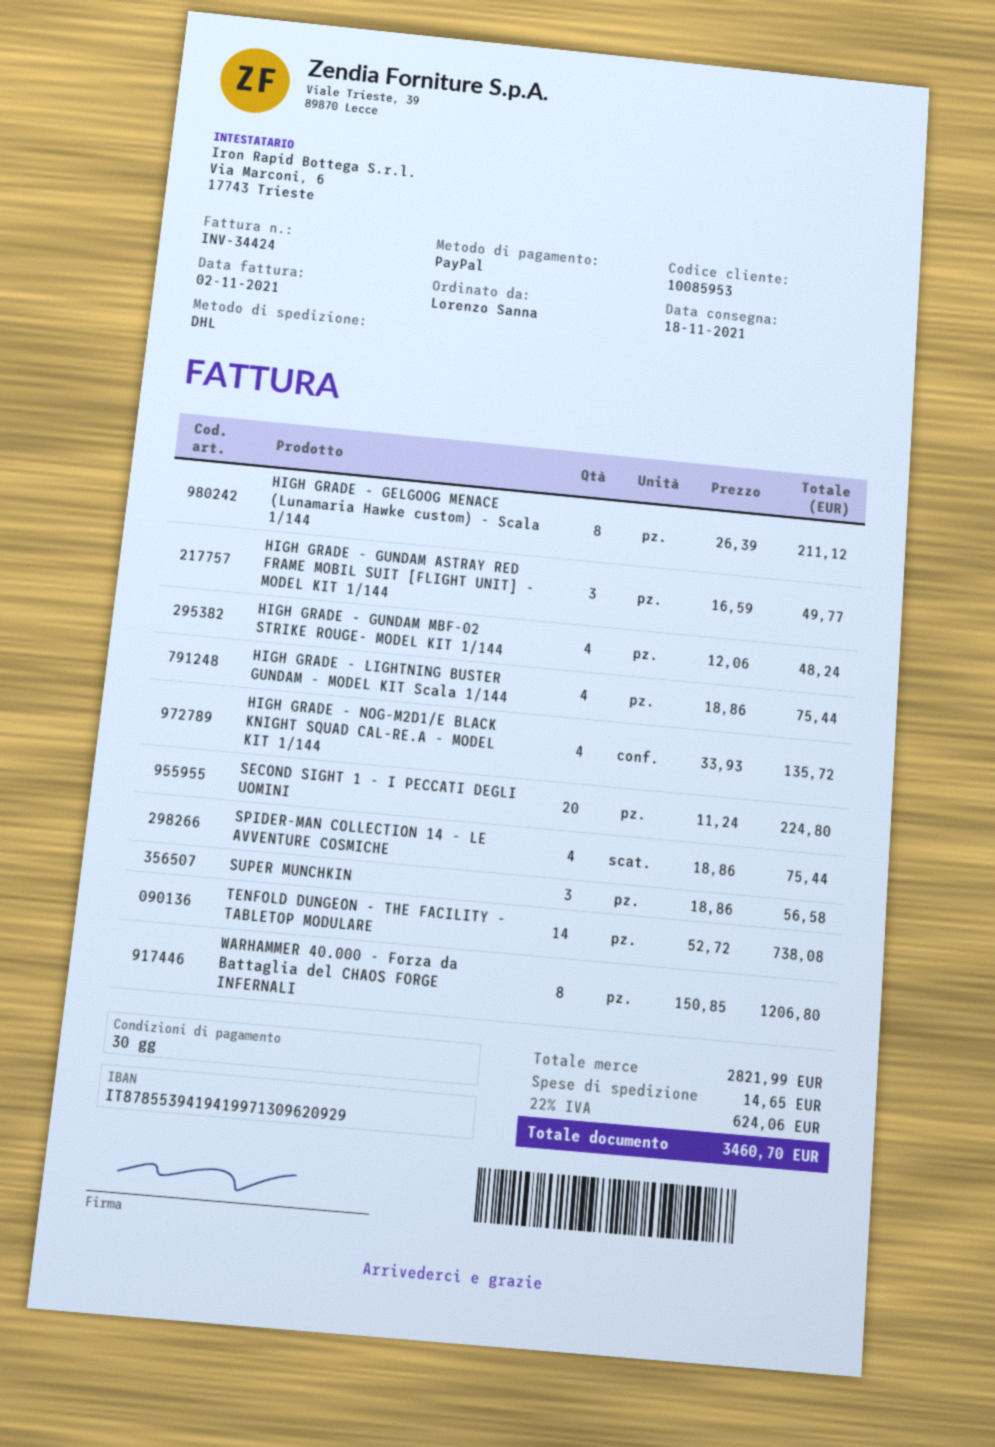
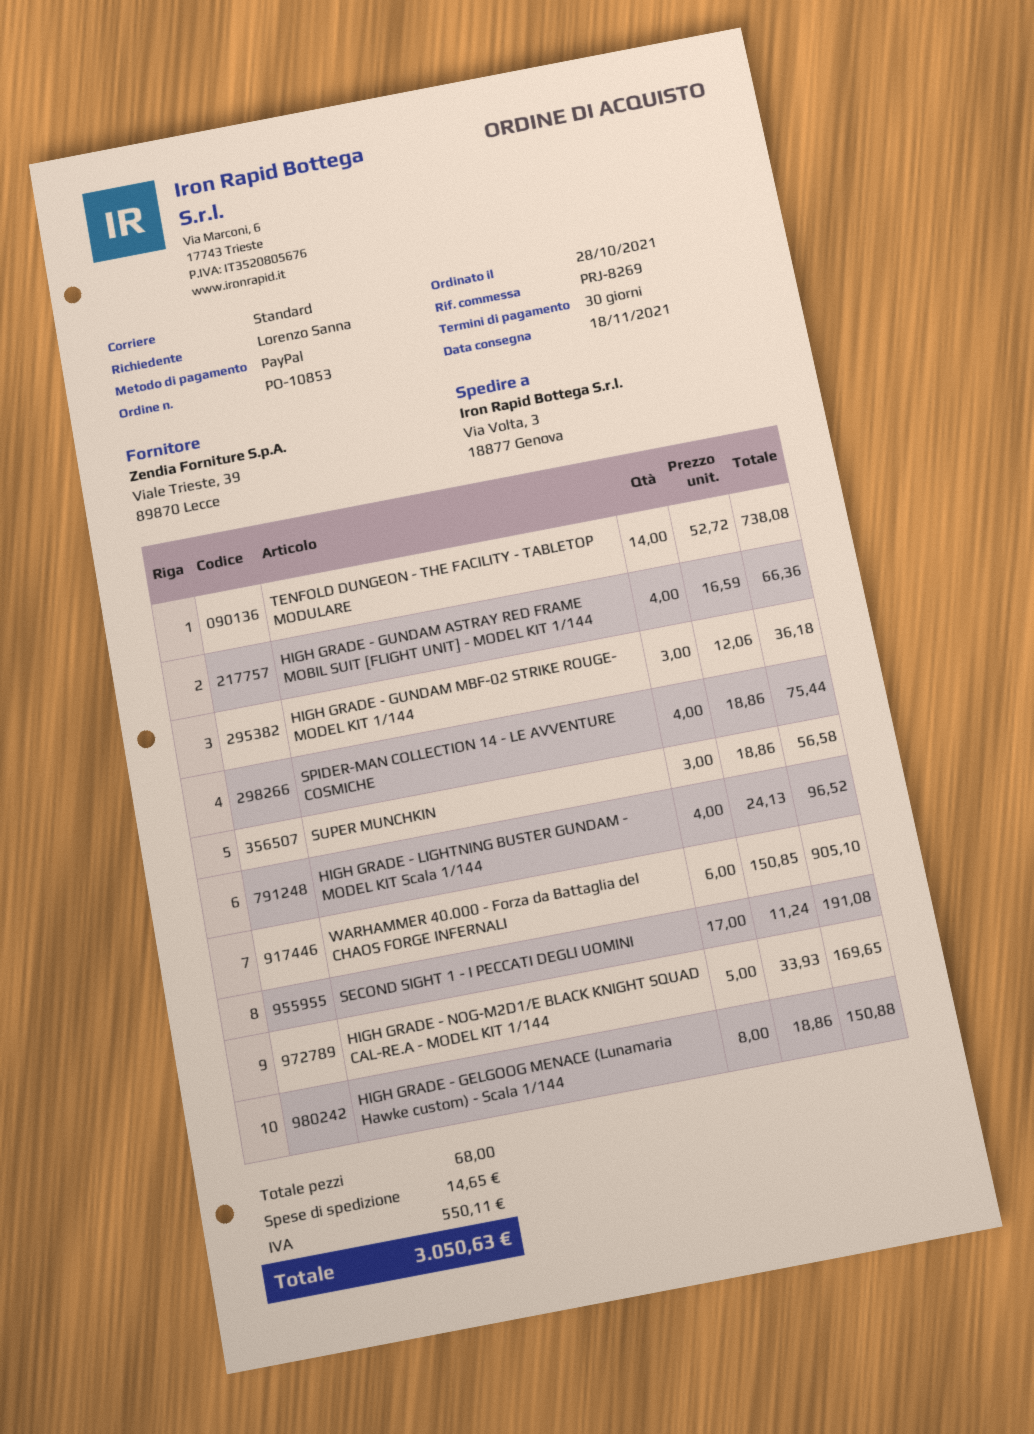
shipping method: DHL -> standard
HIGH GRADE - GELGOOG MENACE (Lunamaria Hawke custom) - Scala 1/144: 8 x 26.39 = 211.12 -> 8 x 18.86 = 150.88
HIGH GRADE - GUNDAM ASTRAY RED FRAME MOBIL SUIT [FLIGHT UNIT] - MODEL KIT 1/144: 3 x 16.59 = 49.77 -> 4 x 16.59 = 66.36
HIGH GRADE - GUNDAM MBF-02 STRIKE ROUGE- MODEL KIT 1/144: 4 x 12.06 = 48.24 -> 3 x 12.06 = 36.18
HIGH GRADE - LIGHTNING BUSTER GUNDAM - MODEL KIT Scala 1/144: 4 x 18.86 = 75.44 -> 4 x 24.13 = 96.52
HIGH GRADE - NOG-M2D1/E BLACK KNIGHT SQUAD CAL-RE.A - MODEL KIT 1/144: 4 x 33.93 = 135.72 -> 5 x 33.93 = 169.65
SECOND SIGHT 1 - I PECCATI DEGLI UOMINI: 20 x 11.24 = 224.80 -> 17 x 11.24 = 191.08
WARHAMMER 40.000 - Forza da Battaglia del CHAOS FORGE INFERNALI: 8 x 150.85 = 1206.80 -> 6 x 150.85 = 905.10
tax: 624.06 -> 550.11
total: 3460.70 -> 3050.63

